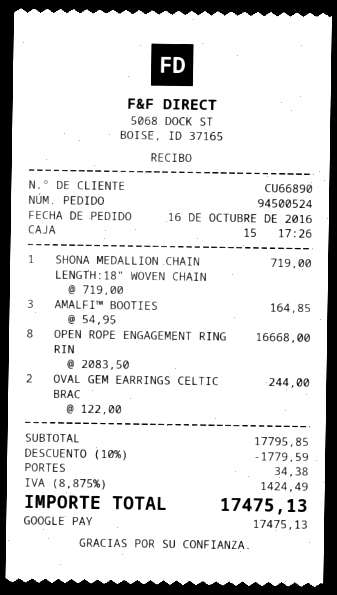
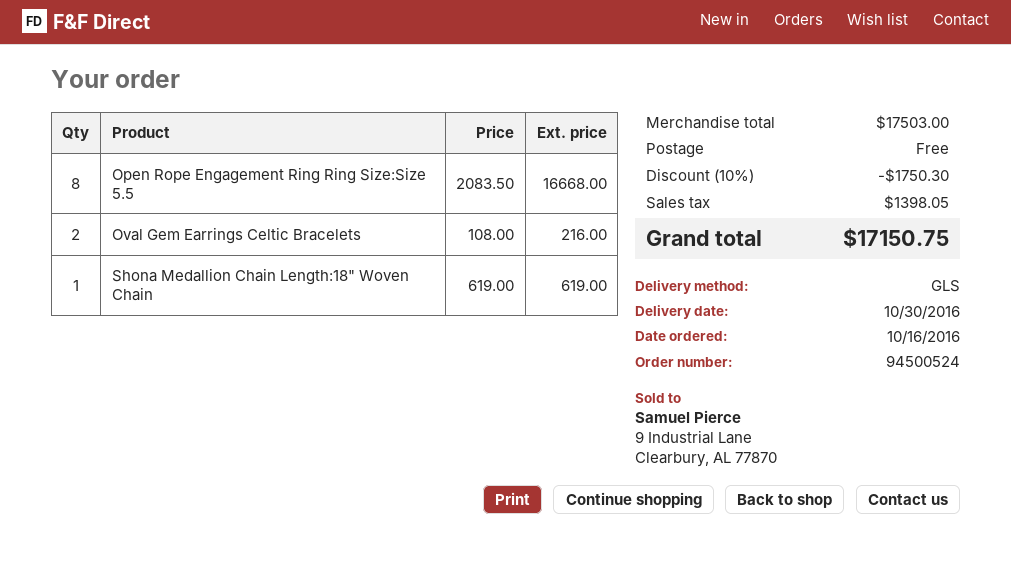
SHONA MEDALLION CHAIN LENGTH:18" WOVEN CHAIN: 1 x 719.00 = 719.00 -> 1 x 619.00 = 619.00
AMALFI™ BOOTIES: 3 x 54.95 = 164.85 -> none
OVAL GEM EARRINGS CELTIC BRAC: 2 x 122.00 = 244.00 -> 2 x 108.00 = 216.00
subtotal: 17795.85 -> 17503.00
discount: 10% = 1779.59 -> 10% = 1750.30
shipping: 34.38 -> 0.00
tax: 1424.49 -> 1398.05
total: 17475.13 -> 17150.75

